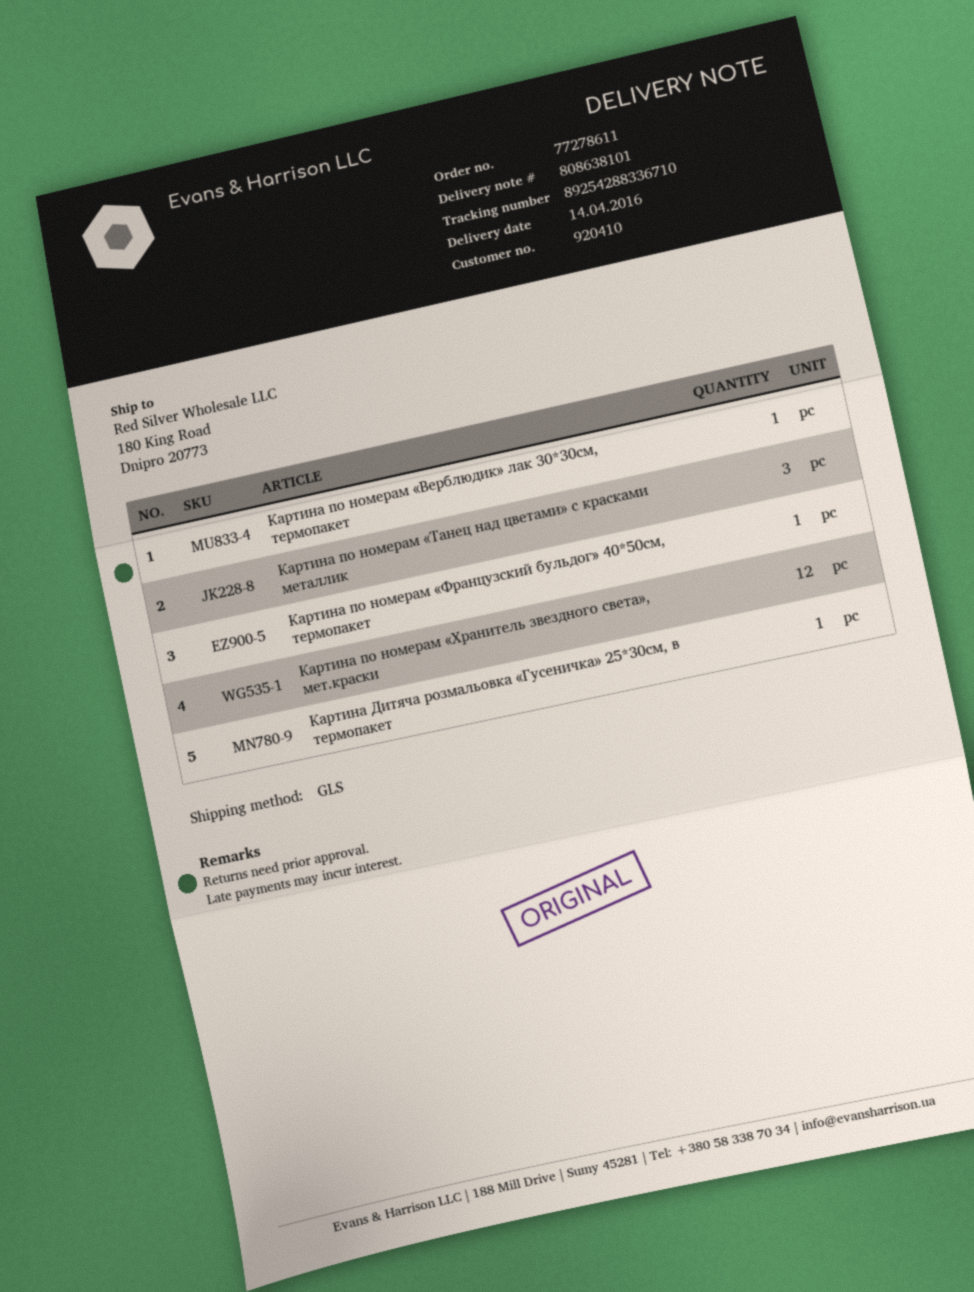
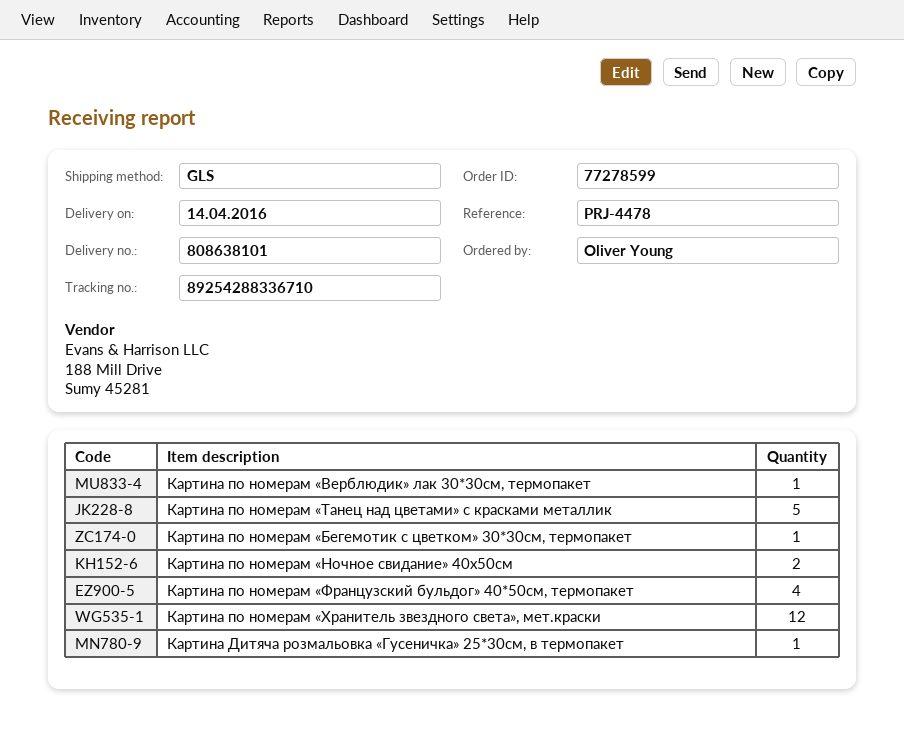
order number: 77278611 -> 77278599
Картина по номерам «Танец над цветами» с красками металлик: 3 -> 5
Картина по номерам «Французский бульдог» 40*50см, термопакет: 1 -> 4
Картина по номерам «Бегемотик с цветком» 30*30см, термопакет: none -> 1
Картина по номерам «Ночное свидание» 40х50см: none -> 2

